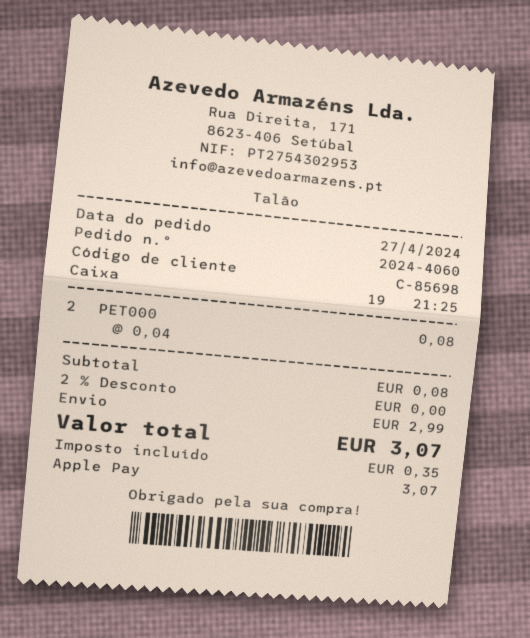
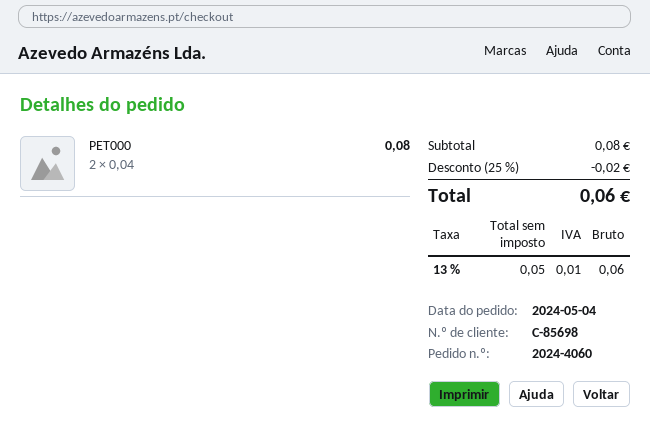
order date: 2024-04-27 -> 2024-05-04
discount: 2% = 0.00 -> 25% = 0.02
shipping: 2.99 -> none
tax: 0.35 -> 0.01
total: 3.07 -> 0.06

